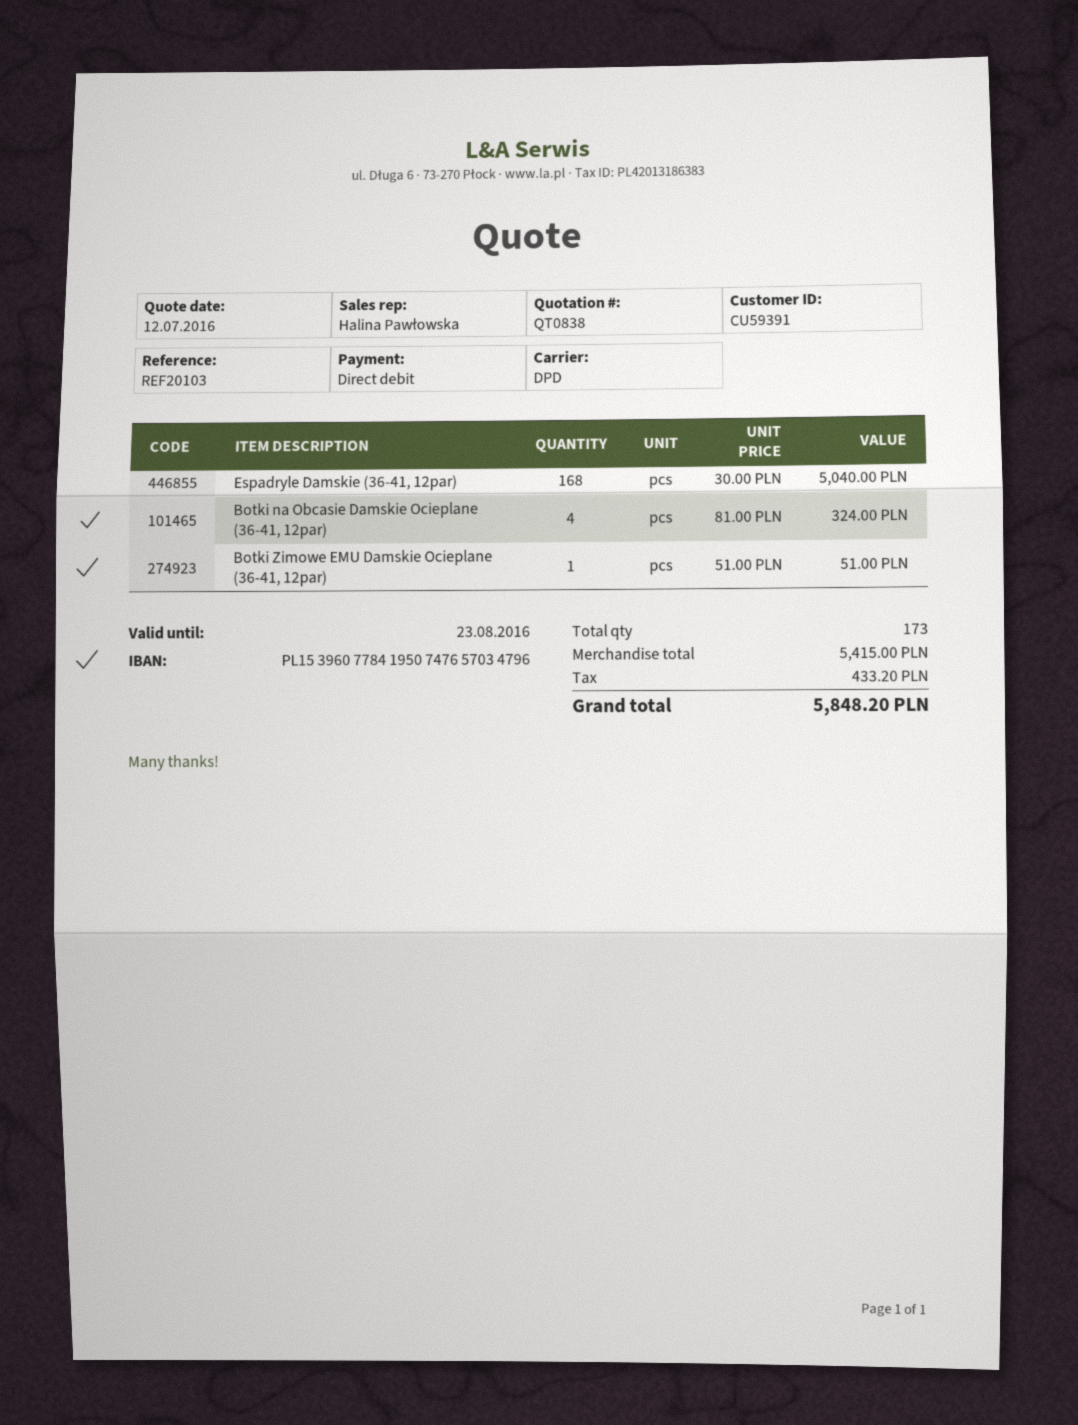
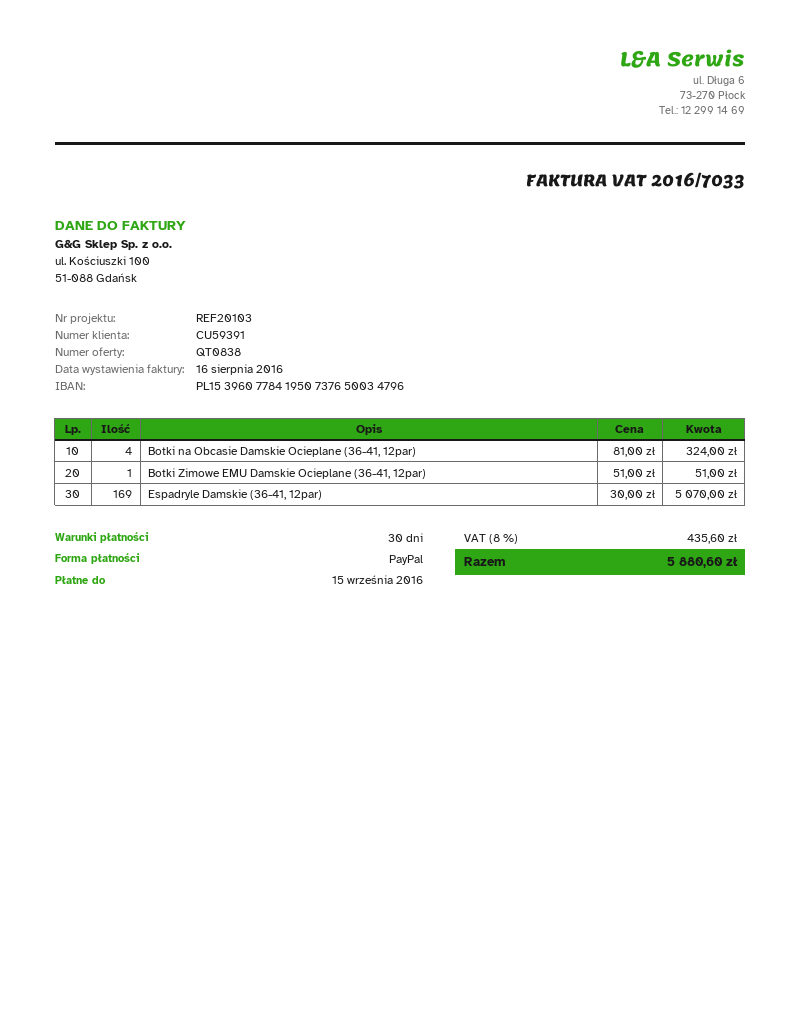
payment method: direct debit -> PayPal
bank account: PL15396077841950747657034796 -> PL15396077841950737650034796
Espadryle Damskie (36-41, 12par): 168 x 30.00 = 5040.00 -> 169 x 30.00 = 5070.00
tax: 433.20 -> 435.60
total: 5848.20 -> 5880.60

